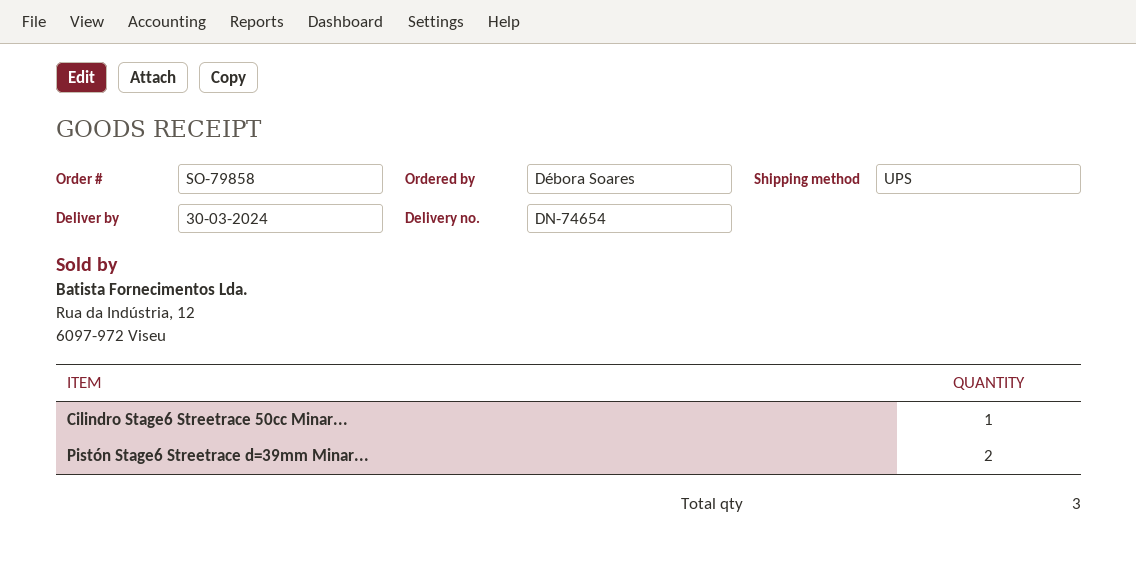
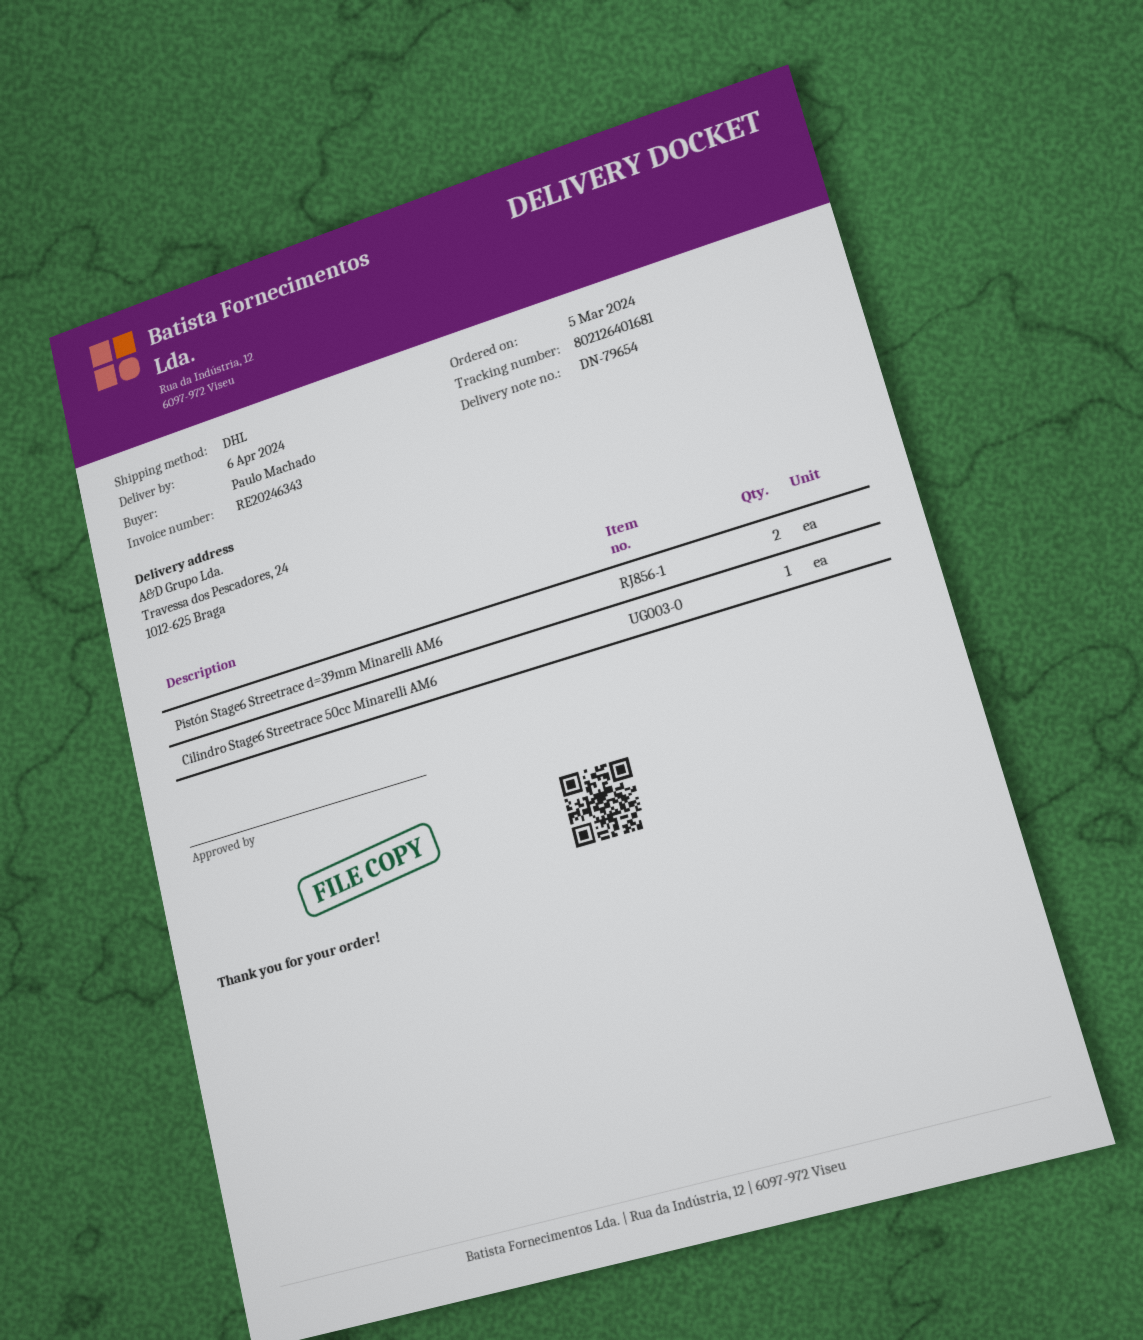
delivery note number: DN-74654 -> DN-79654
delivery date: 2024-03-30 -> 2024-04-06
ordered by: Débora Soares -> Paulo Machado
shipping method: UPS -> DHL

